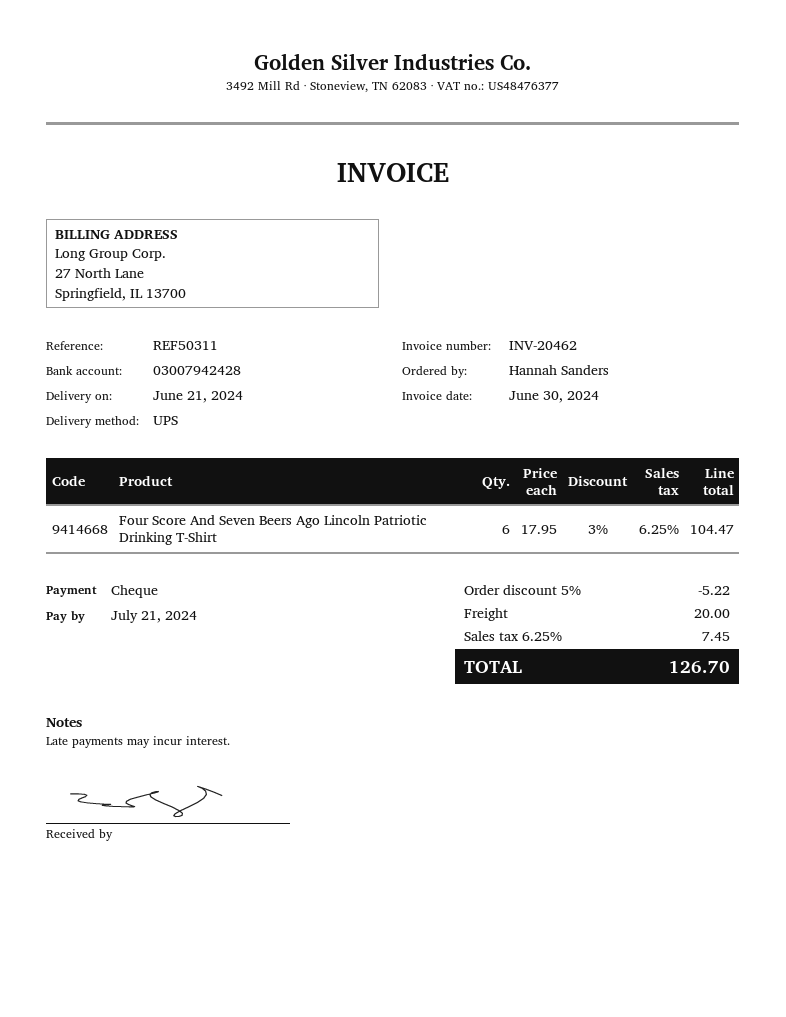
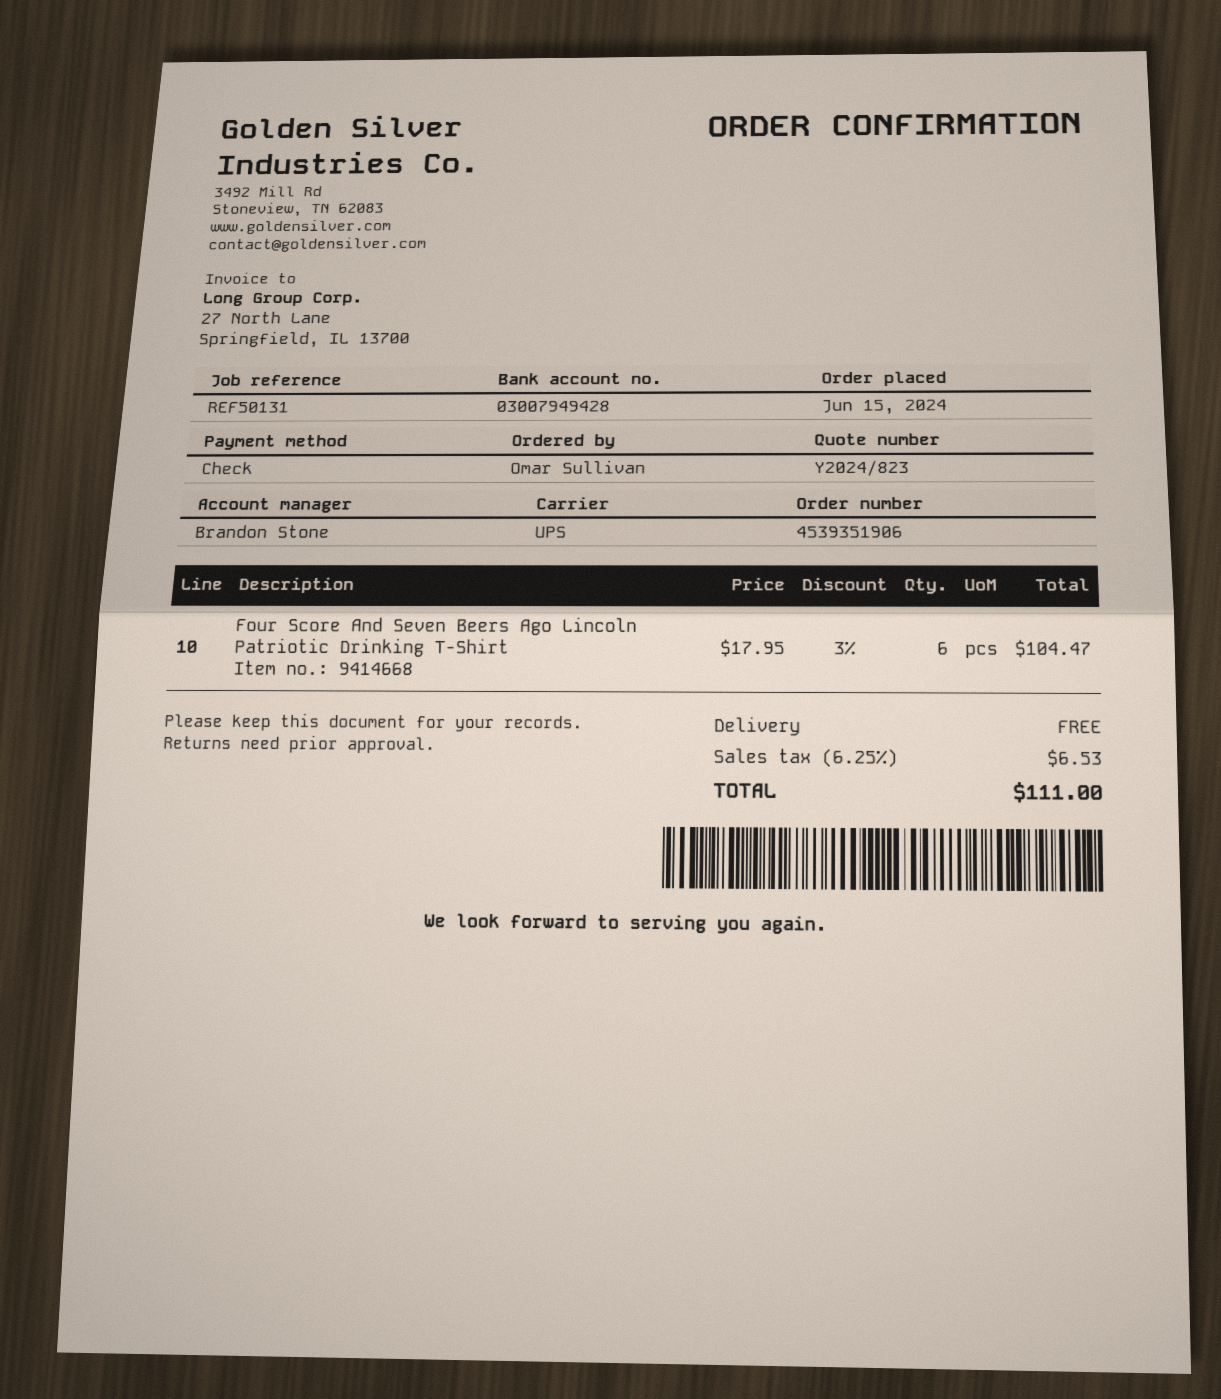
reference: REF50311 -> REF50131
ordered by: Hannah Sanders -> Omar Sullivan
bank account: 03007942428 -> 03007949428
discount: 5% = 5.22 -> none
shipping: 20.00 -> 0.00
tax: 6.25% = 7.45 -> 6.25% = 6.53
total: 126.70 -> 111.00

